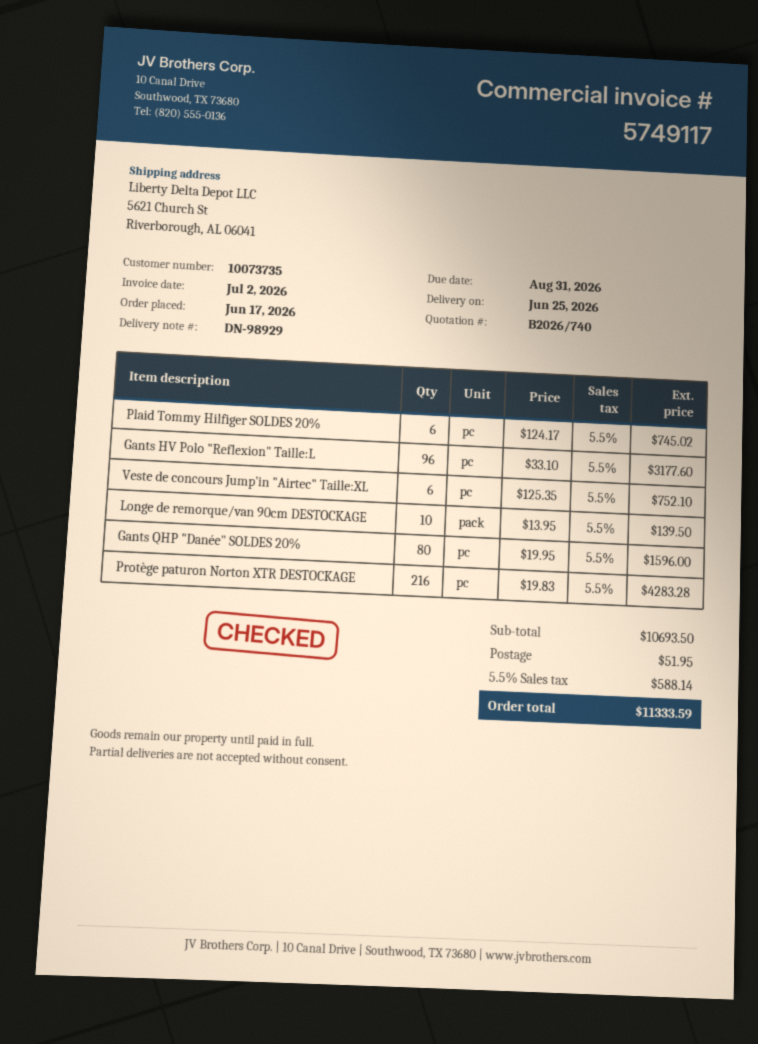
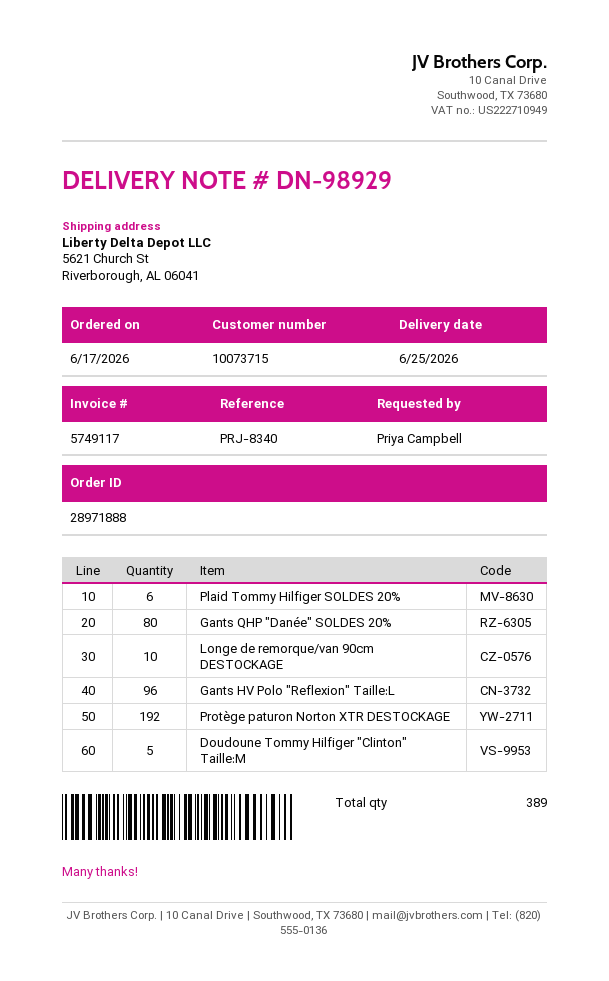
customer number: 10073735 -> 10073715
Veste de concours Jump'in "Airtec" Taille:XL: 6 -> none
Protège paturon Norton XTR DESTOCKAGE: 216 -> 192
Doudoune Tommy Hilfiger "Clinton" Taille:M: none -> 5

